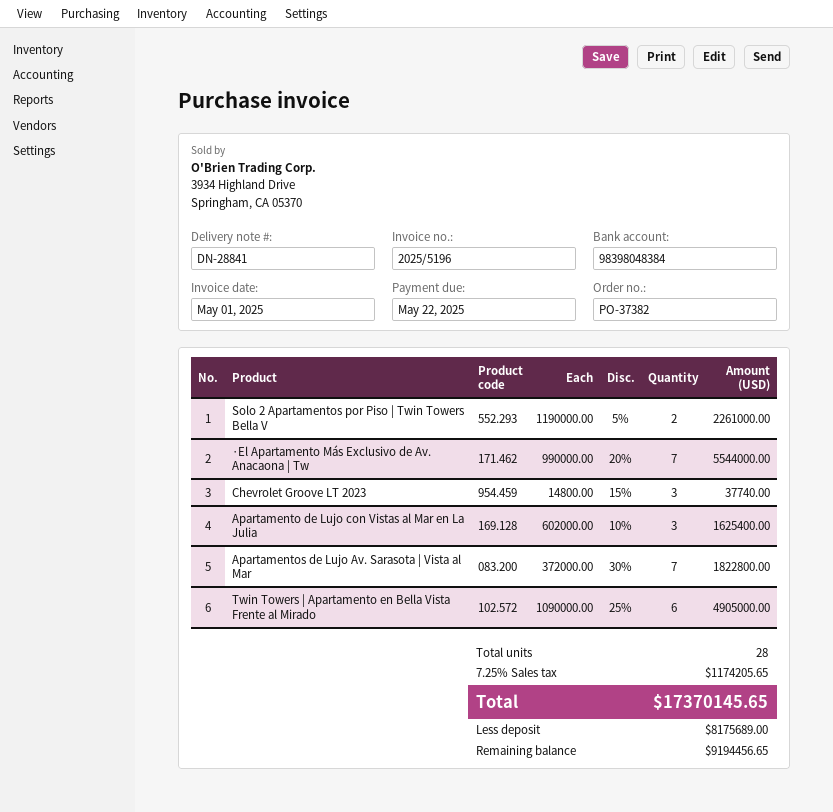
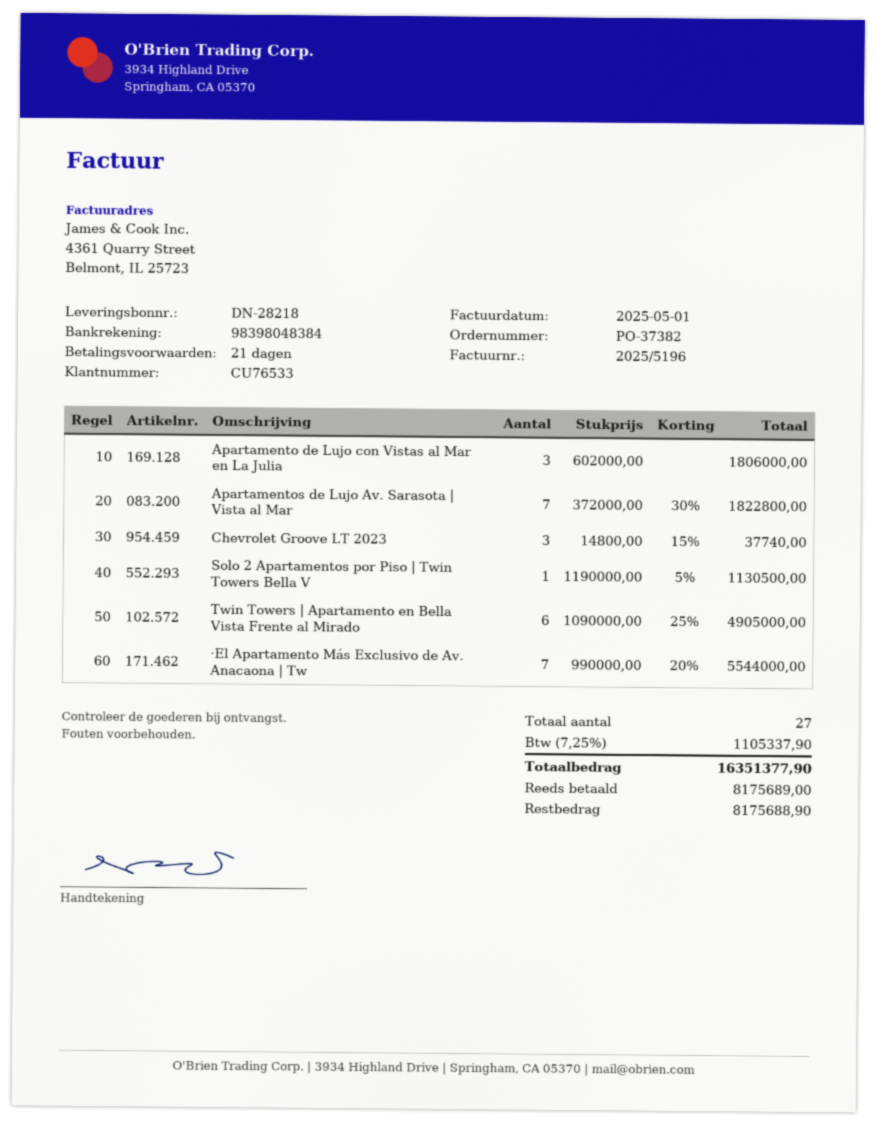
delivery note number: DN-28841 -> DN-28218
Solo 2 Apartamentos por Piso | Twin Towers Bella V: 2 x 1190000.00 - 5% = 2261000.00 -> 1 x 1190000.00 - 5% = 1130500.00
Apartamento de Lujo con Vistas al Mar en La Julia: 3 x 602000.00 - 10% = 1625400.00 -> 3 x 602000.00 = 1806000.00
total quantity: 28 -> 27
tax: 7.25% = 1174205.65 -> 7.25% = 1105337.90
total: 17370145.65 -> 16351377.90
balance: 9194456.65 -> 8175688.90

